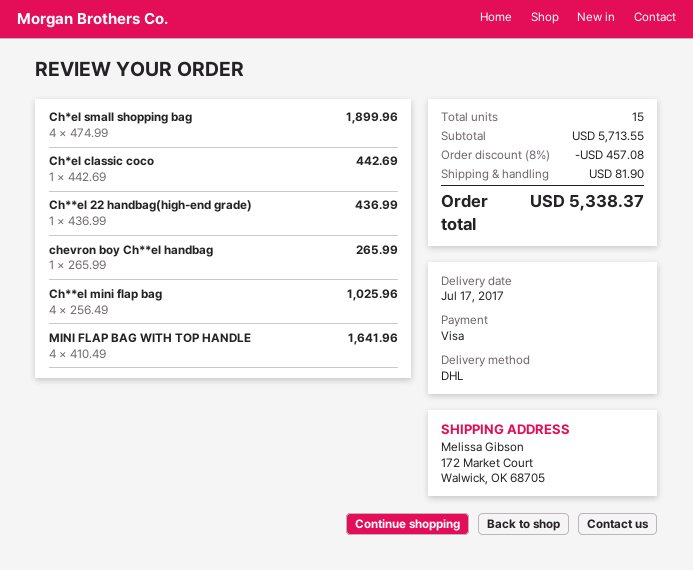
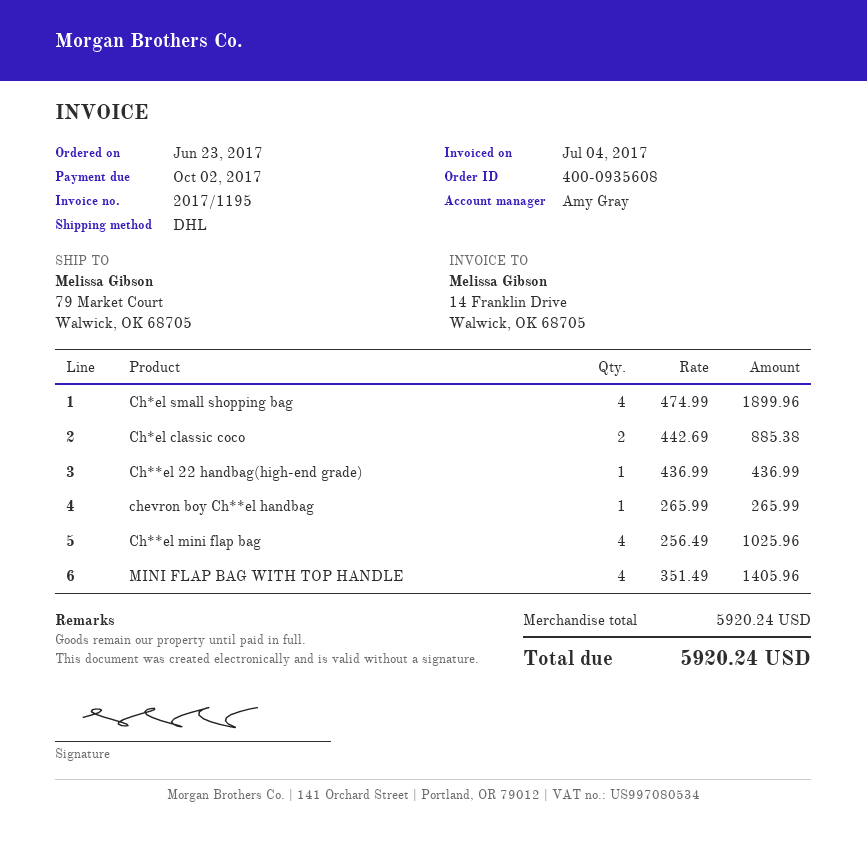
ship to: 172 Market Court, Walwick, OK 68705 -> 79 Market Court, Walwick, OK 68705
Ch*el classic coco: 1 x 442.69 = 442.69 -> 2 x 442.69 = 885.38
MINI FLAP BAG WITH TOP HANDLE: 4 x 410.49 = 1641.96 -> 4 x 351.49 = 1405.96
subtotal: 5713.55 -> 5920.24
discount: 8% = 457.08 -> none
shipping: 81.90 -> none
total: 5338.37 -> 5920.24

